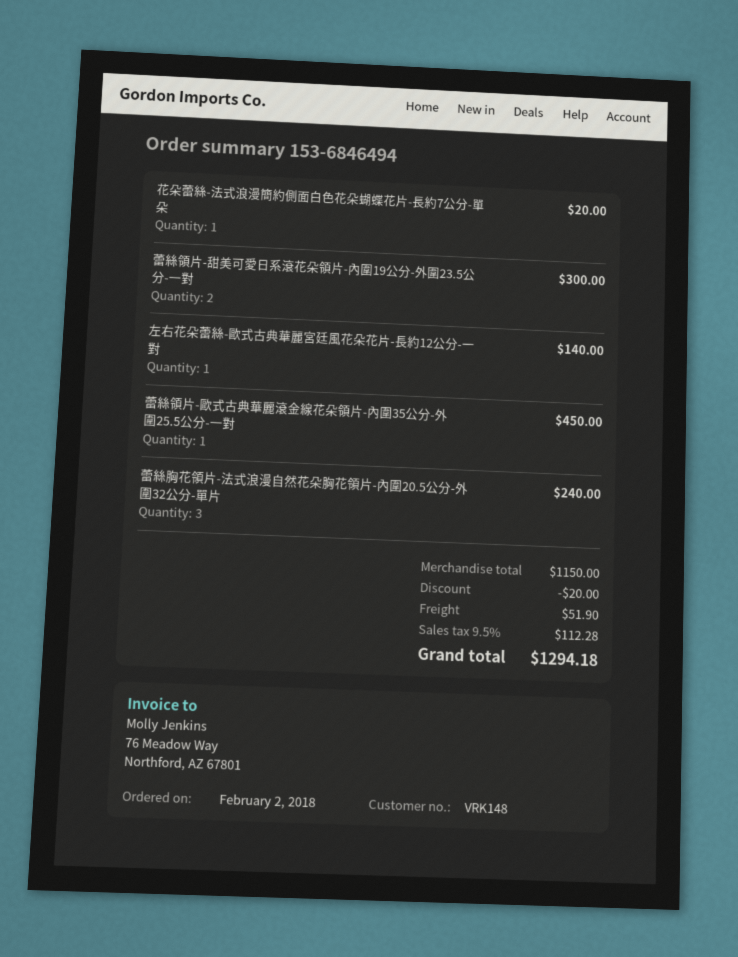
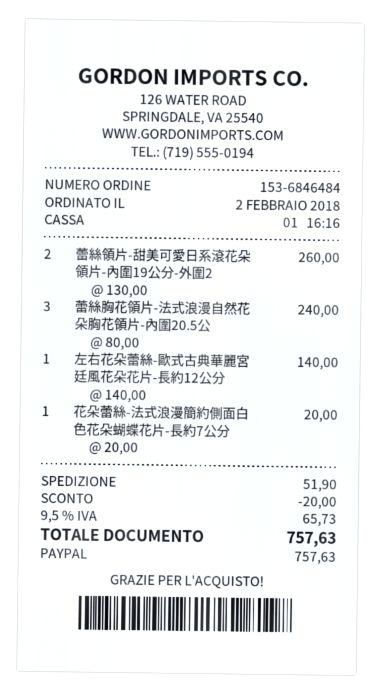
order number: 153-6846494 -> 153-6846484
蕾絲領片-甜美可愛日系滾花朵領片-內圍19公分-外圍23.5公分-一對: 2 for 300.00 -> 2 for 260.00
蕾絲領片-歐式古典華麗滾金線花朵領片-內圍35公分-外圍25.5公分-一對: 1 for 450.00 -> none
tax: 9.5% = 112.28 -> 9.5% = 65.73
total: 1294.18 -> 757.63

